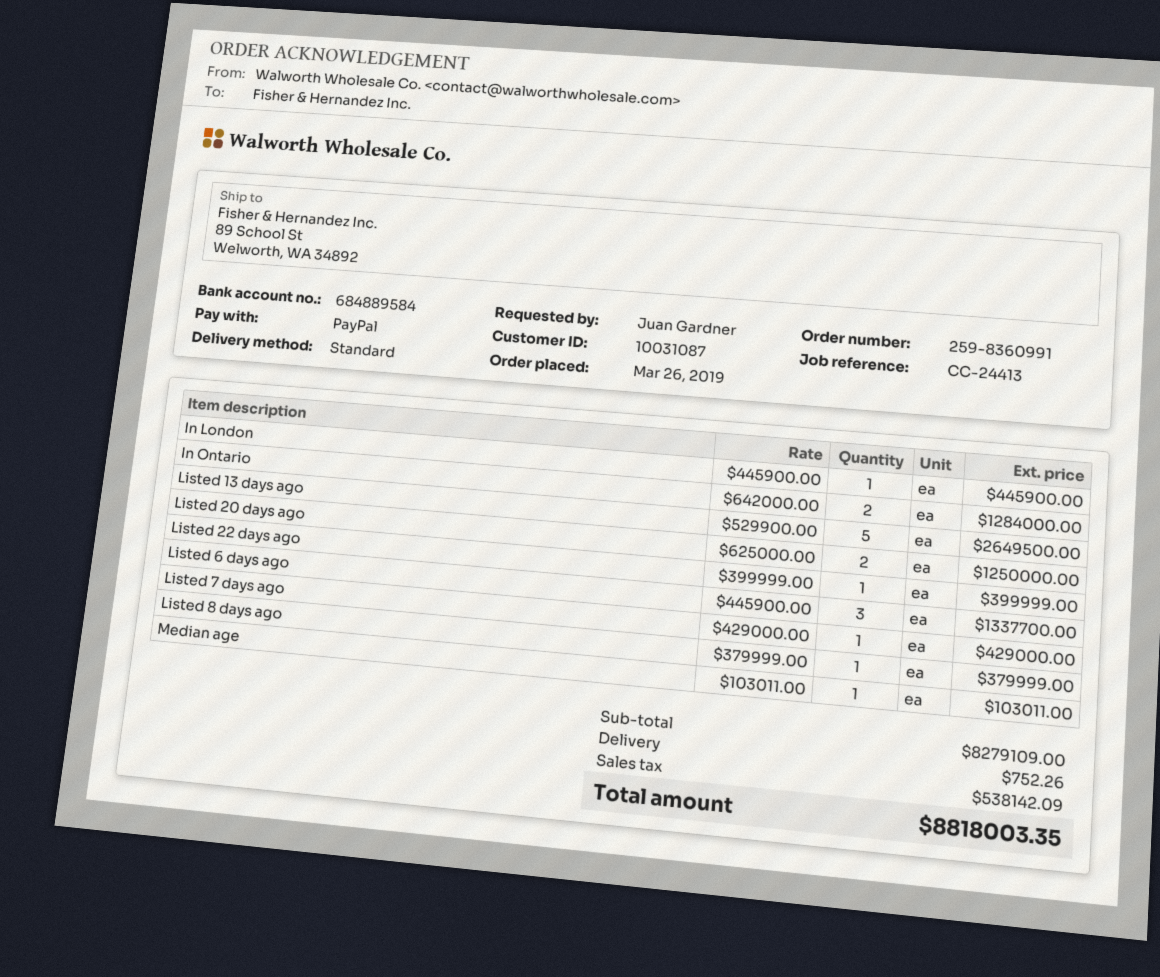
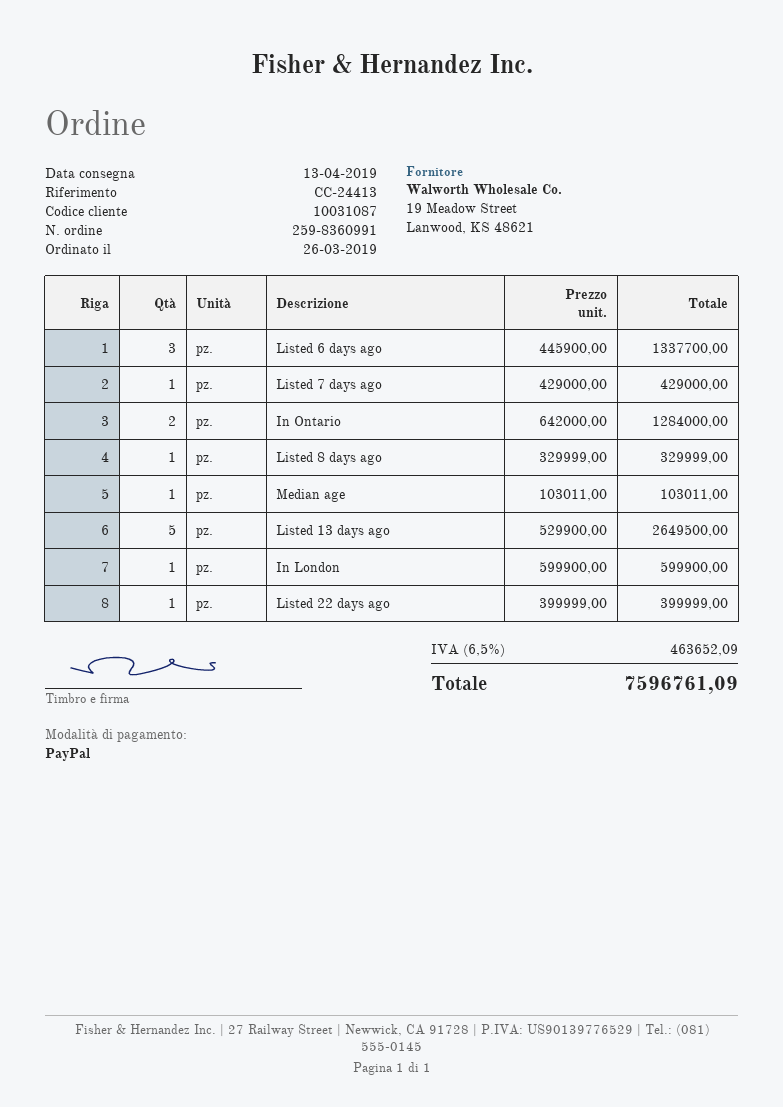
In London: 1 x 445900.00 = 445900.00 -> 1 x 599900.00 = 599900.00
Listed 20 days ago: 2 x 625000.00 = 1250000.00 -> none
Listed 8 days ago: 1 x 379999.00 = 379999.00 -> 1 x 329999.00 = 329999.00
shipping: 752.26 -> none
tax: 538142.09 -> 463652.09
total: 8818003.35 -> 7596761.09

